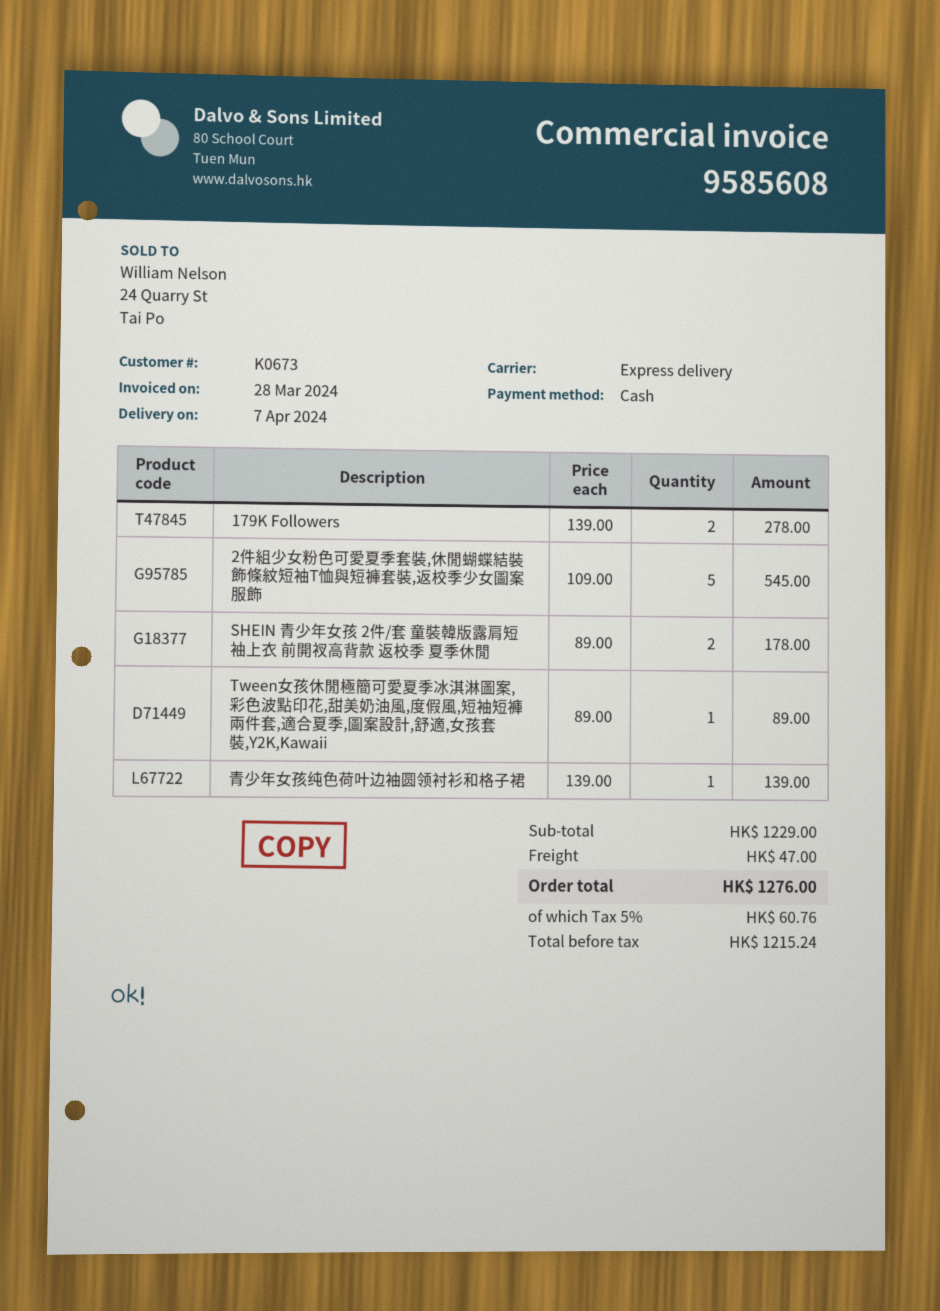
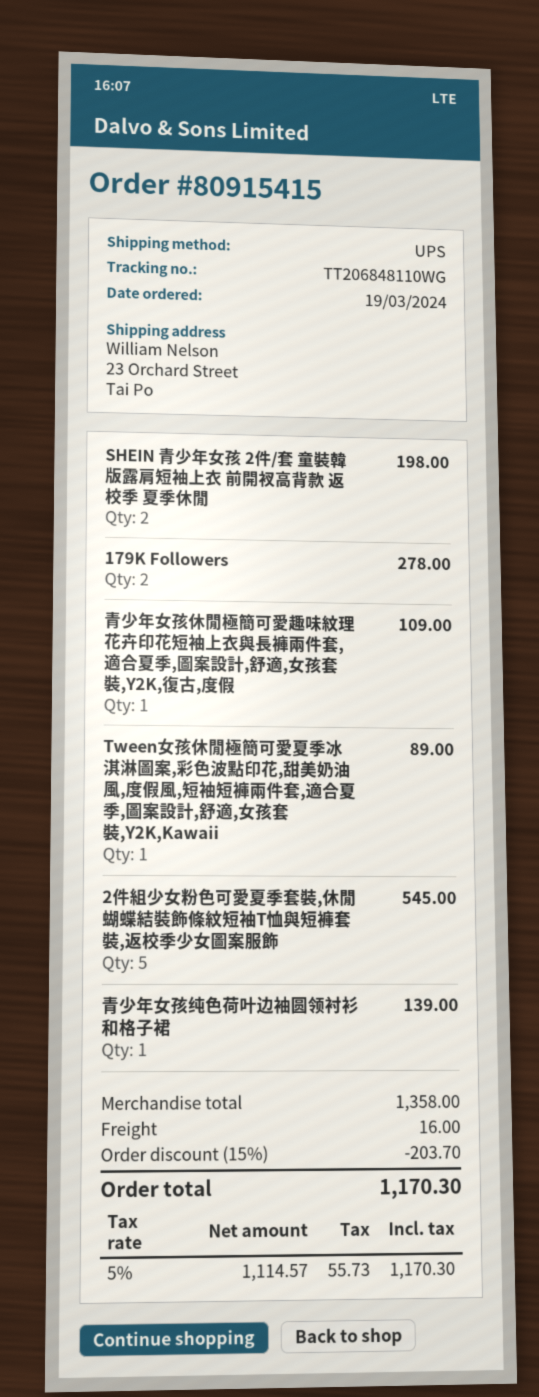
shipping method: express -> UPS
SHEIN 青少年女孩 2件/套 童裝韓版露肩短袖上衣 前開衩高背款 返校季 夏季休閒: 2 for 178.00 -> 2 for 198.00
青少年女孩休閒極簡可愛趣味紋理花卉印花短袖上衣與長褲兩件套,適合夏季,圖案設計,舒適,女孩套裝,Y2K,復古,度假: none -> 1 for 109.00
subtotal: 1229.00 -> 1358.00
discount: none -> 15% = 203.70
shipping: 47.00 -> 16.00
net: 1215.24 -> 1114.57
tax: 5% = 60.76 -> 5% = 55.73
total: 1276.00 -> 1170.30

